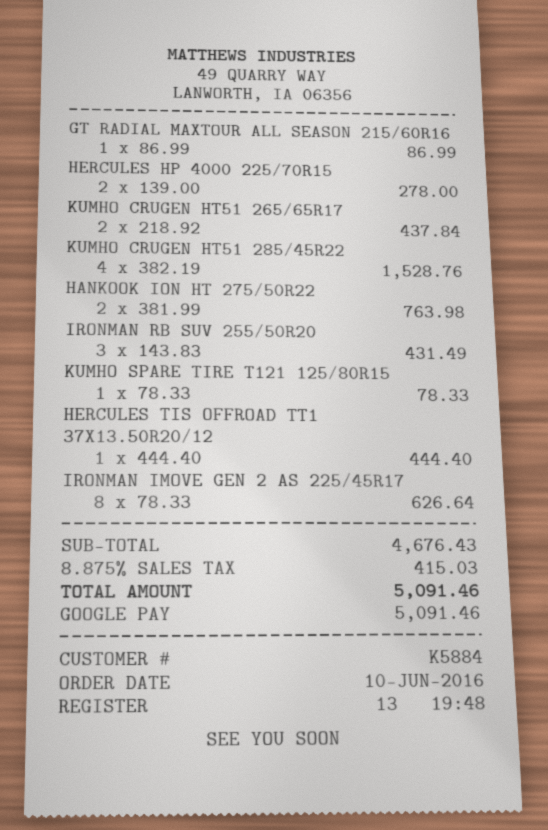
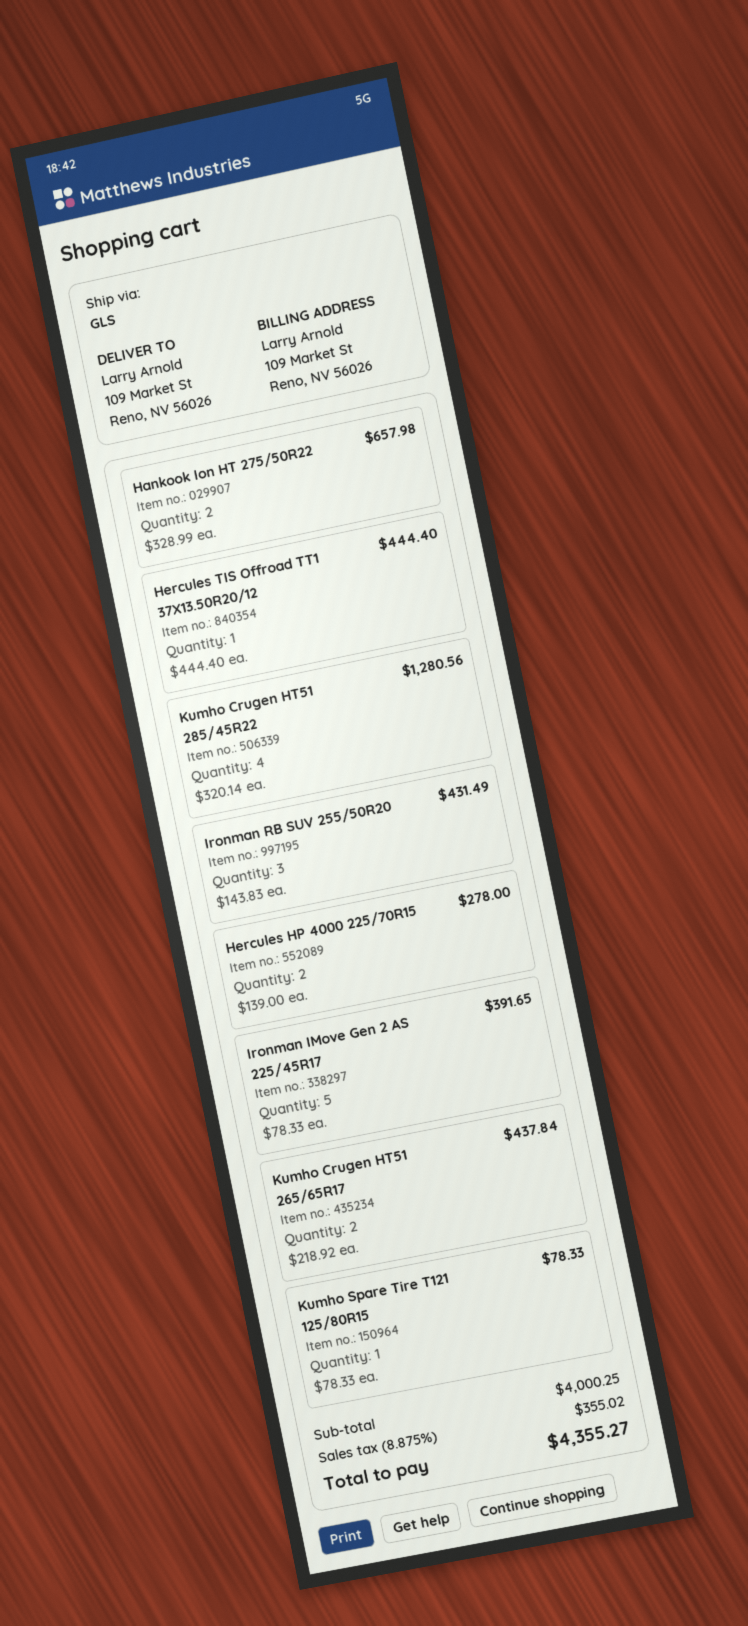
GT RADIAL MAXTOUR ALL SEASON 215/60R16: 1 x 86.99 = 86.99 -> none
KUMHO CRUGEN HT51 285/45R22: 4 x 382.19 = 1528.76 -> 4 x 320.14 = 1280.56
HANKOOK ION HT 275/50R22: 2 x 381.99 = 763.98 -> 2 x 328.99 = 657.98
IRONMAN IMOVE GEN 2 AS 225/45R17: 8 x 78.33 = 626.64 -> 5 x 78.33 = 391.65
subtotal: 4676.43 -> 4000.25
tax: 8.875% = 415.03 -> 8.875% = 355.02
total: 5091.46 -> 4355.27

